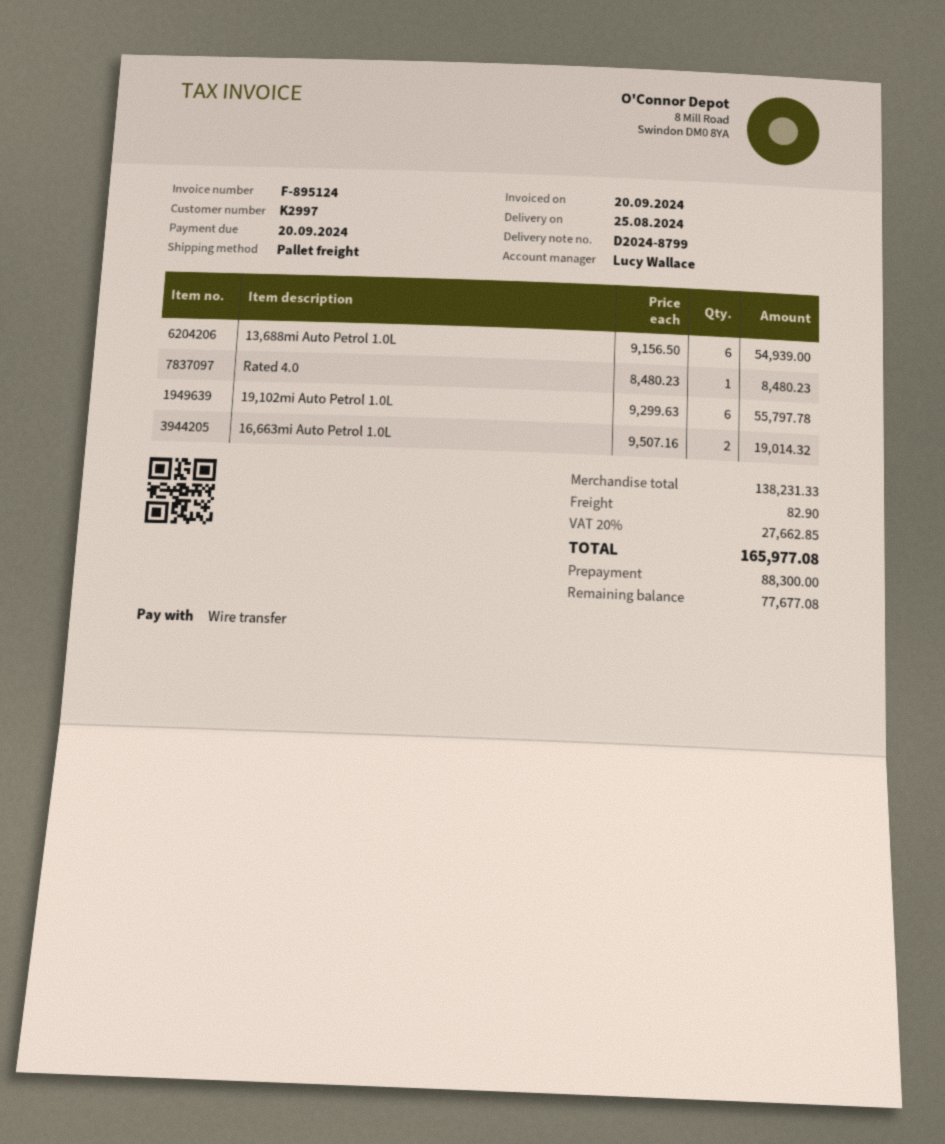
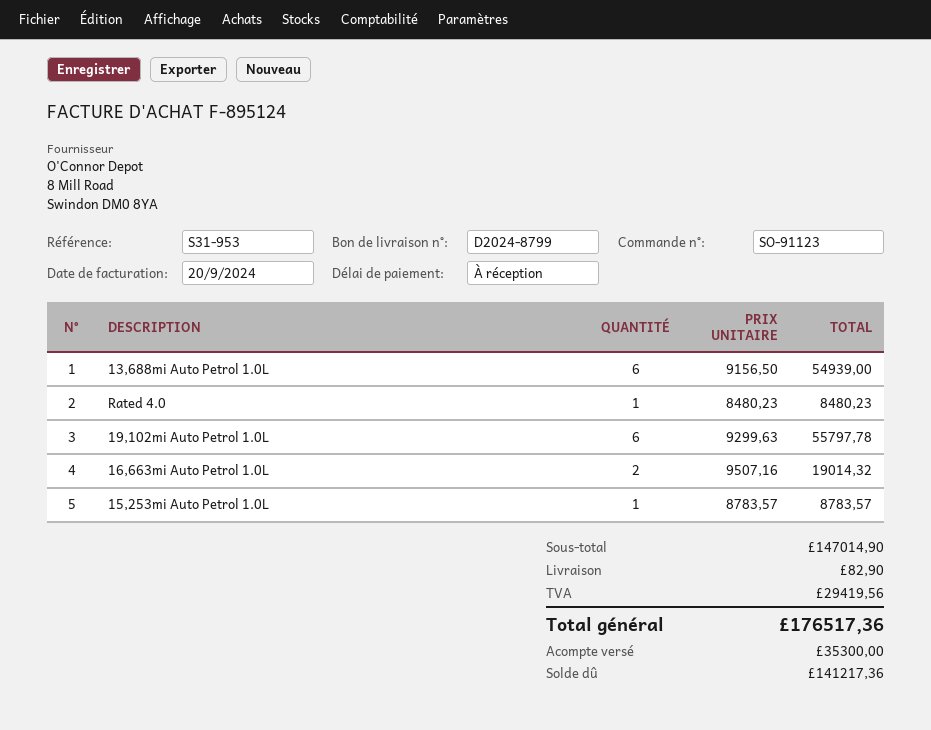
15,253mi Auto Petrol 1.0L: none -> 1 x 8783.57 = 8783.57
subtotal: 138231.33 -> 147014.90
tax: 27662.85 -> 29419.56
total: 165977.08 -> 176517.36
deposit: 88300.00 -> 35300.00
balance: 77677.08 -> 141217.36

